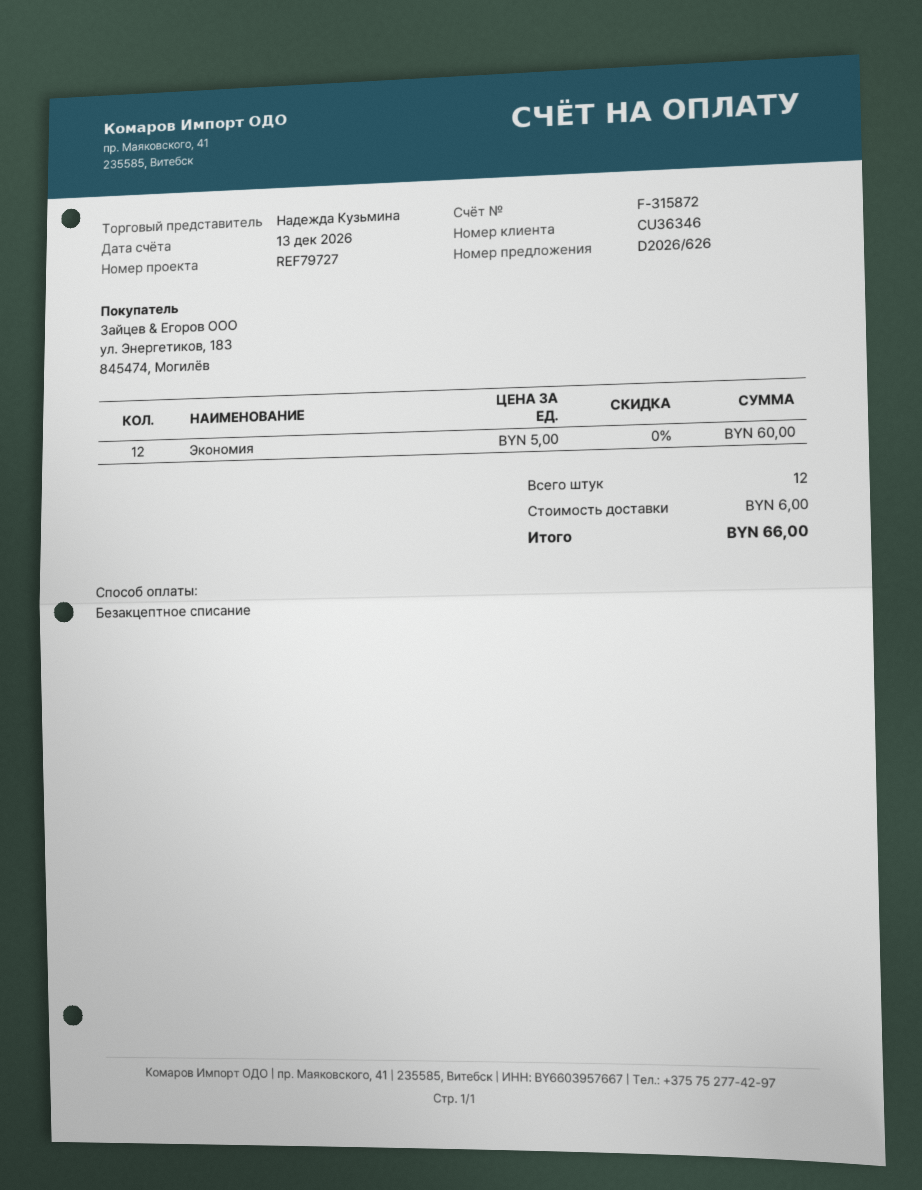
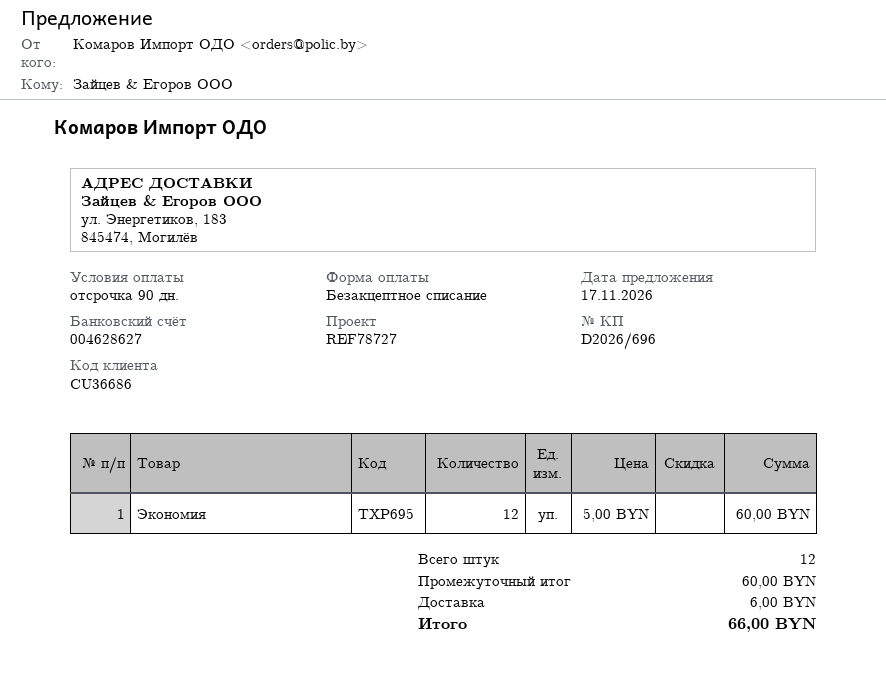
quote number: D2026/626 -> D2026/696
customer number: CU36346 -> CU36686
reference: REF79727 -> REF78727

